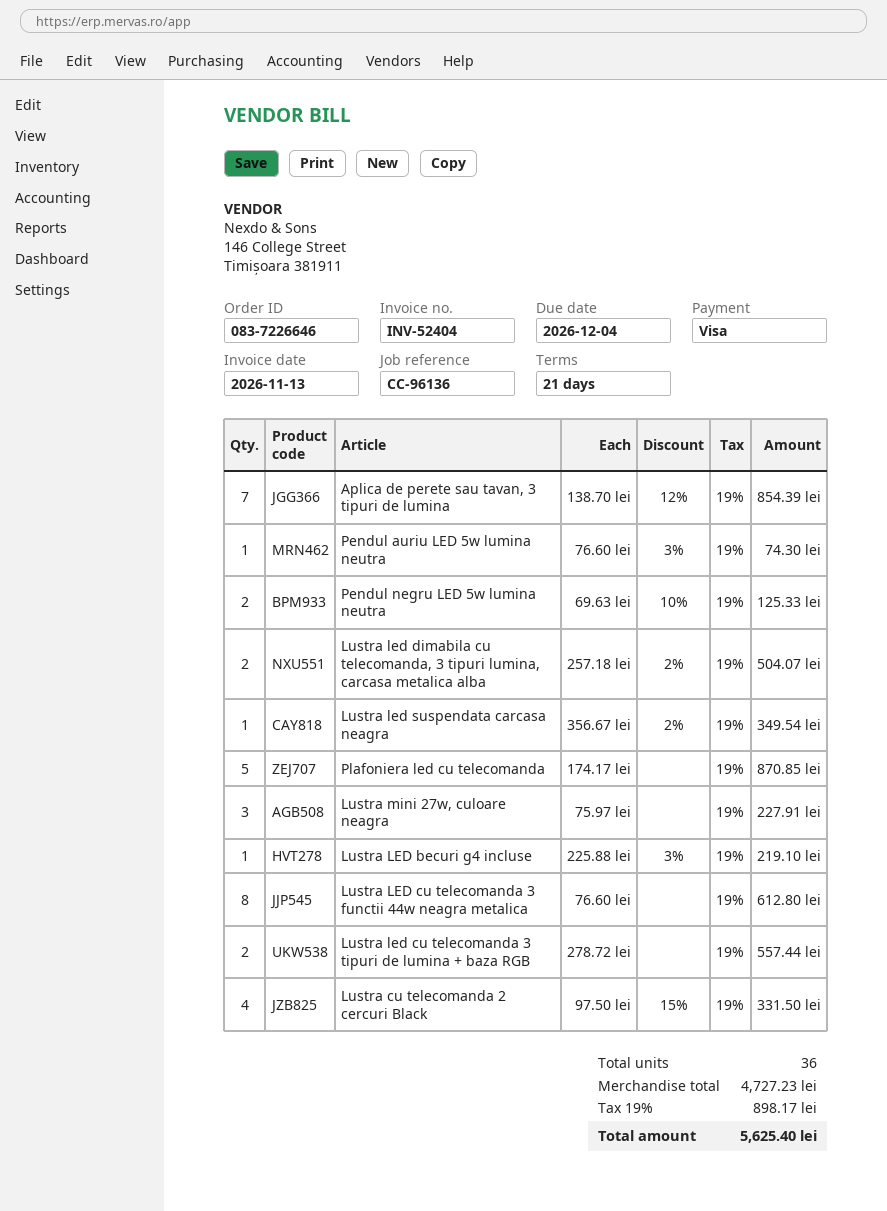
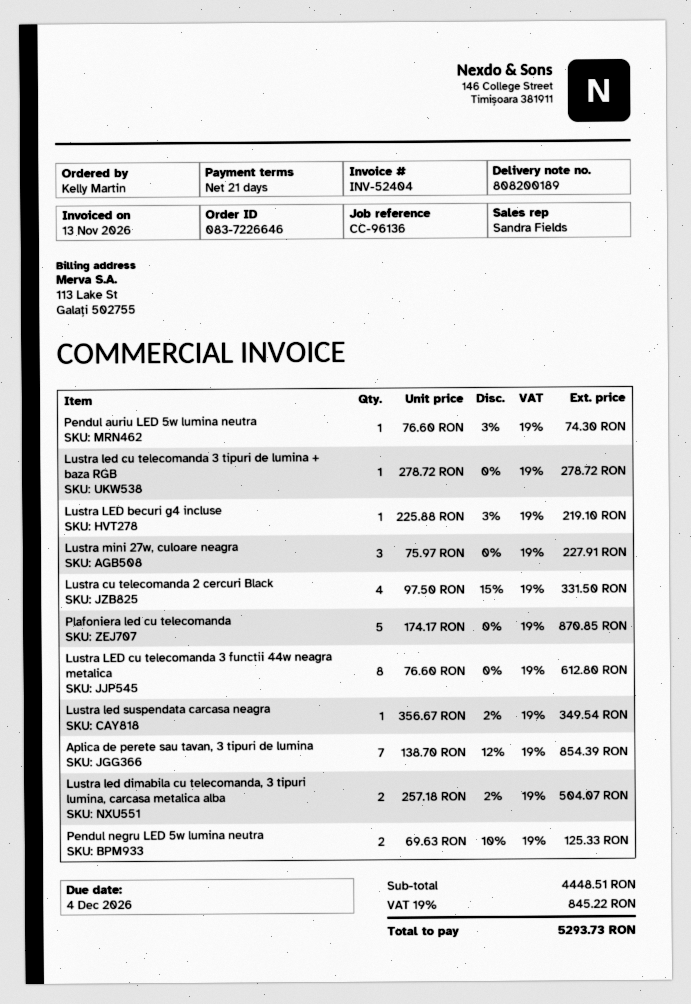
Lustra led cu telecomanda 3 tipuri de lumina + baza RGB: 2 x 278.72 = 557.44 -> 1 x 278.72 = 278.72
subtotal: 4727.23 -> 4448.51
tax: 19% = 898.17 -> 19% = 845.22
total: 5625.40 -> 5293.73

